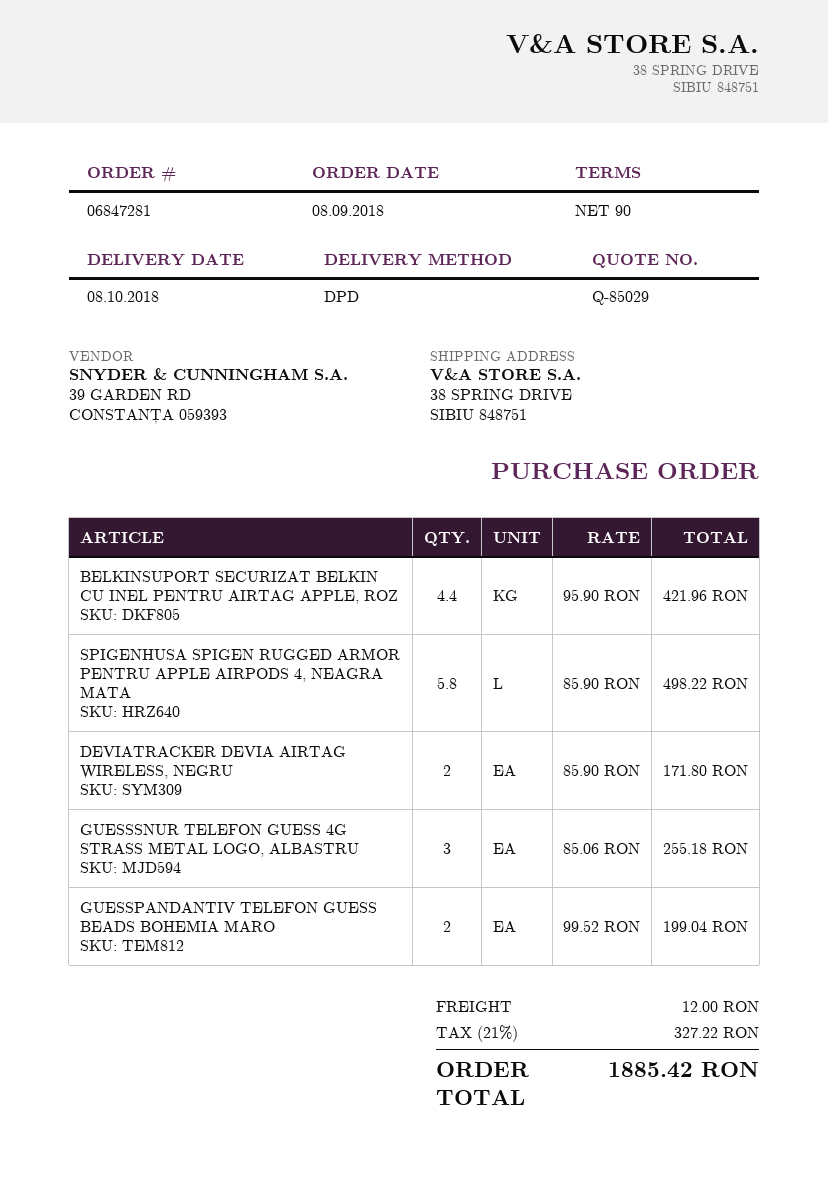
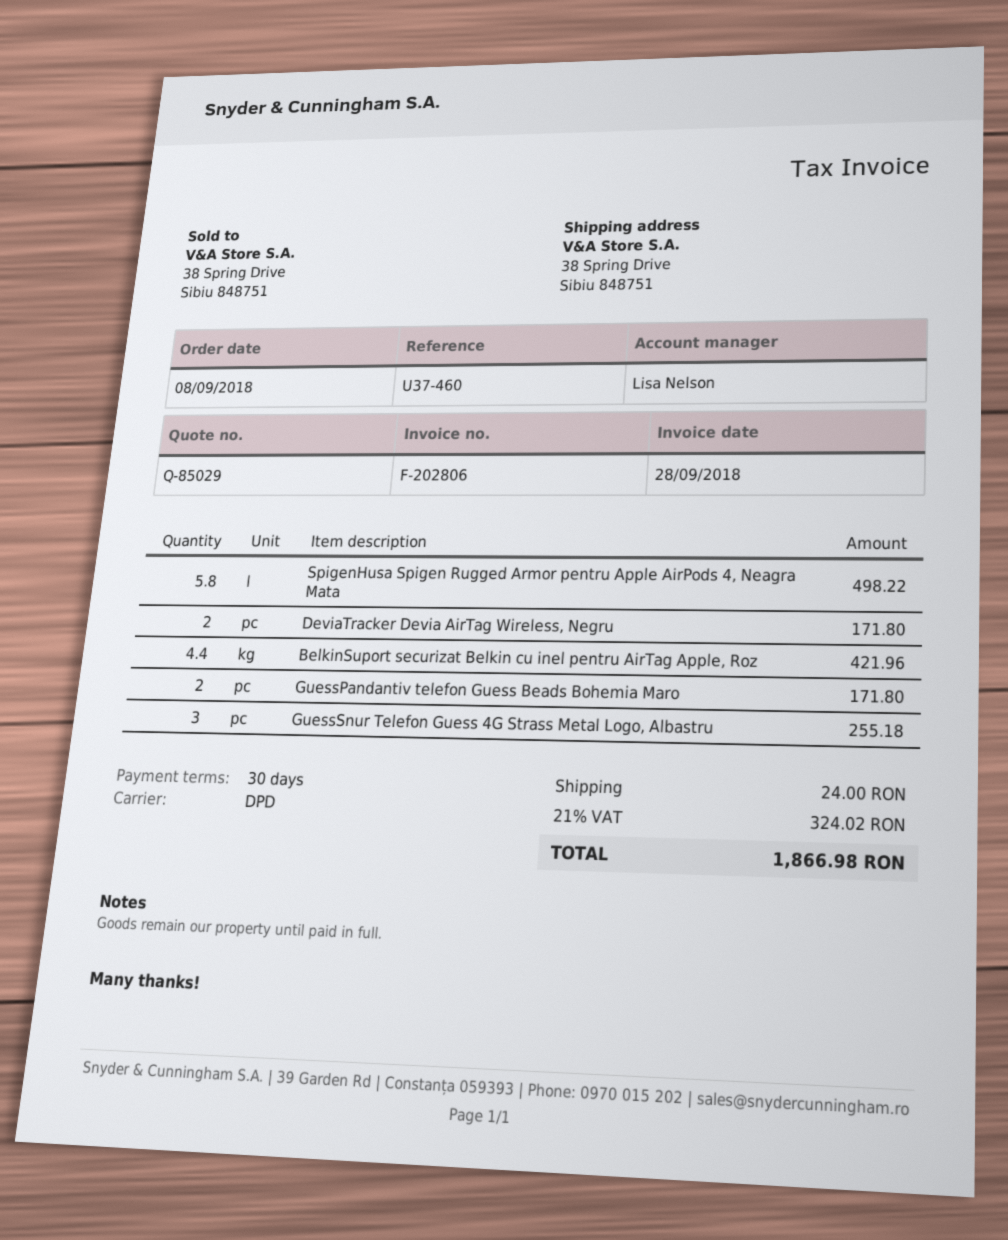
payment terms: 90 days -> 30 days
GUESSPANDANTIV TELEFON GUESS BEADS BOHEMIA MARO: 2 for 199.04 -> 2 for 171.80
shipping: 12.00 -> 24.00
tax: 21% = 327.22 -> 21% = 324.02
total: 1885.42 -> 1866.98

